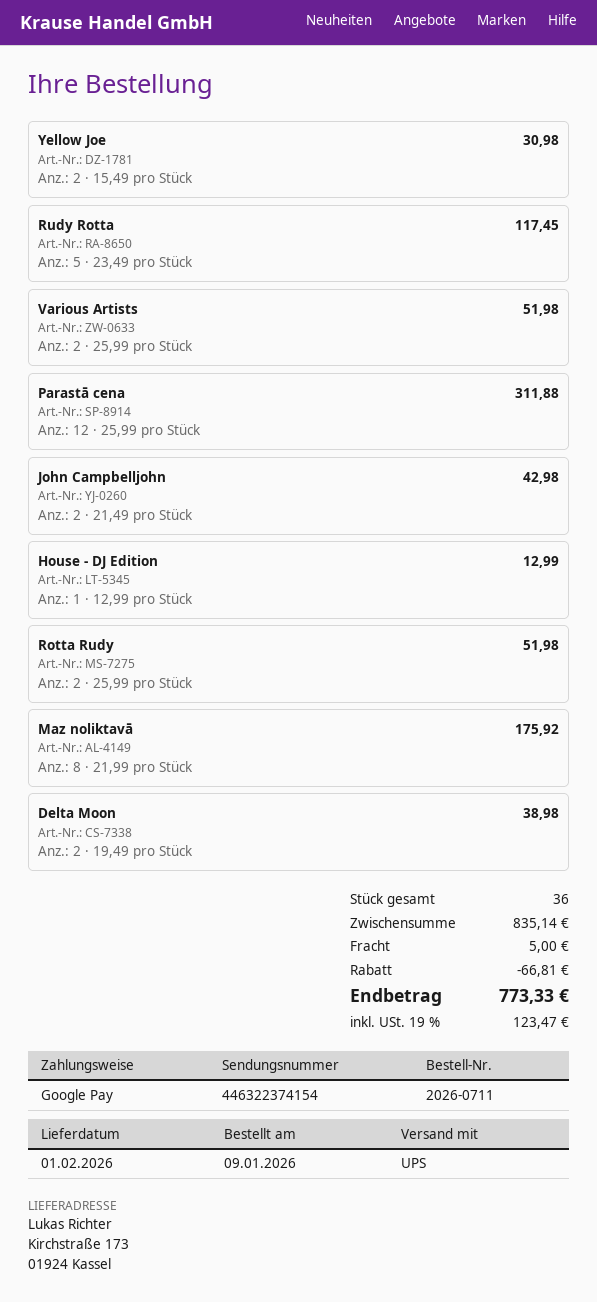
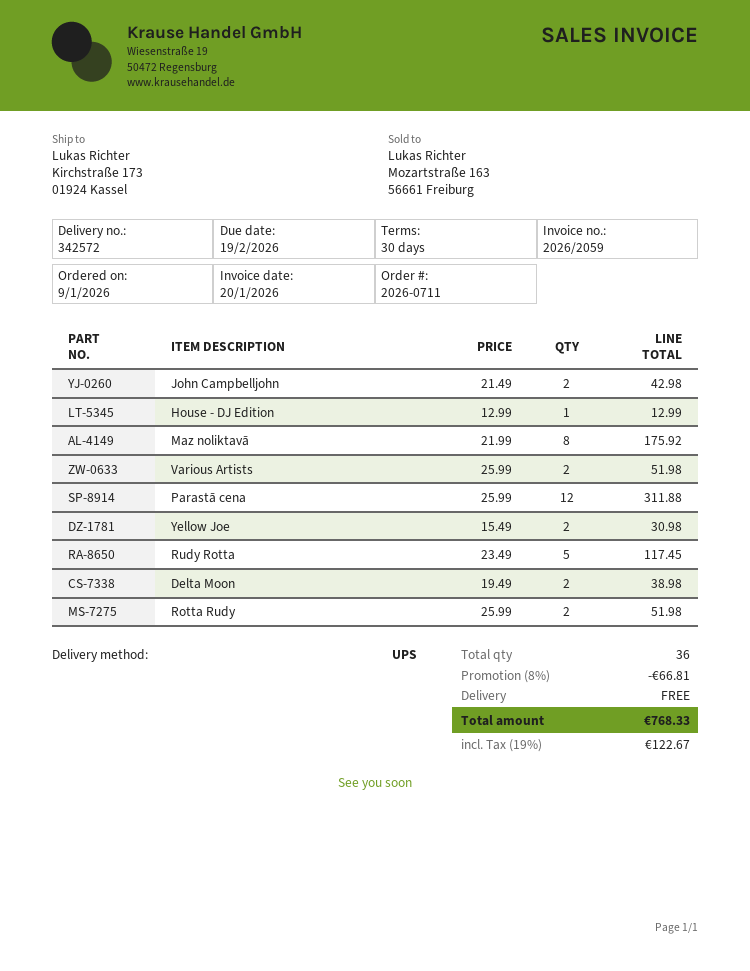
shipping: 5.00 -> 0.00
tax: 19% = 123.47 -> 19% = 122.67
total: 773.33 -> 768.33

